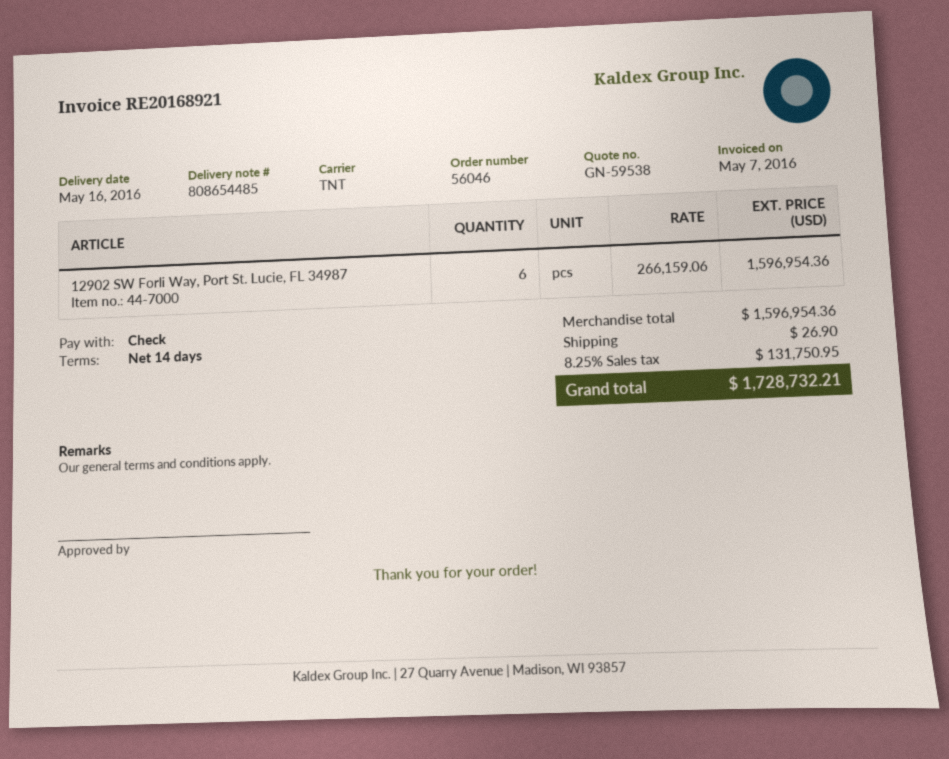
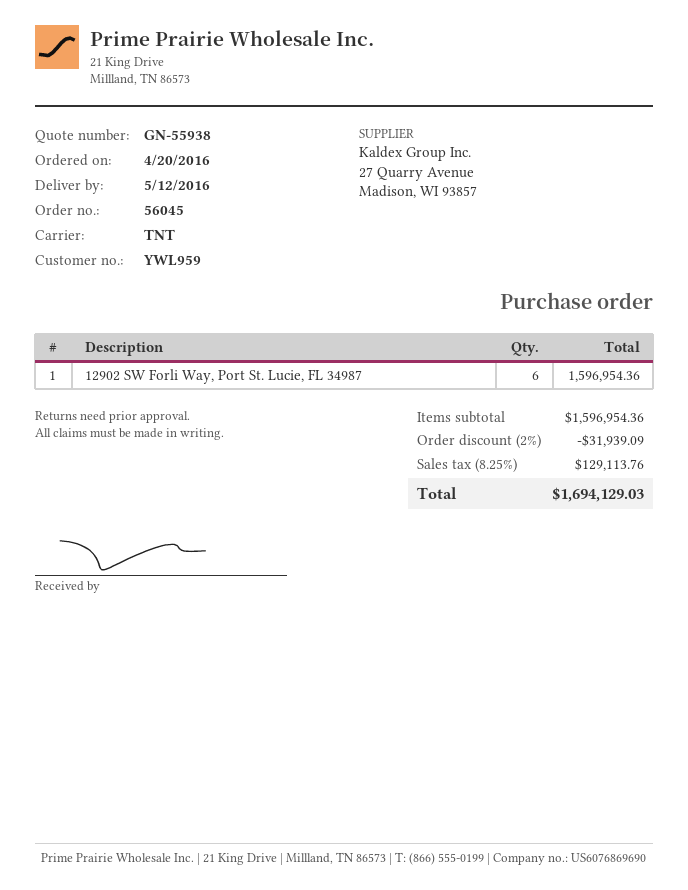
quote number: GN-59538 -> GN-55938
order number: 56046 -> 56045
delivery date: 2016-05-16 -> 2016-05-12
discount: none -> 2% = 31939.09
shipping: 26.90 -> none
tax: 8.25% = 131750.95 -> 8.25% = 129113.76
total: 1728732.21 -> 1694129.03

